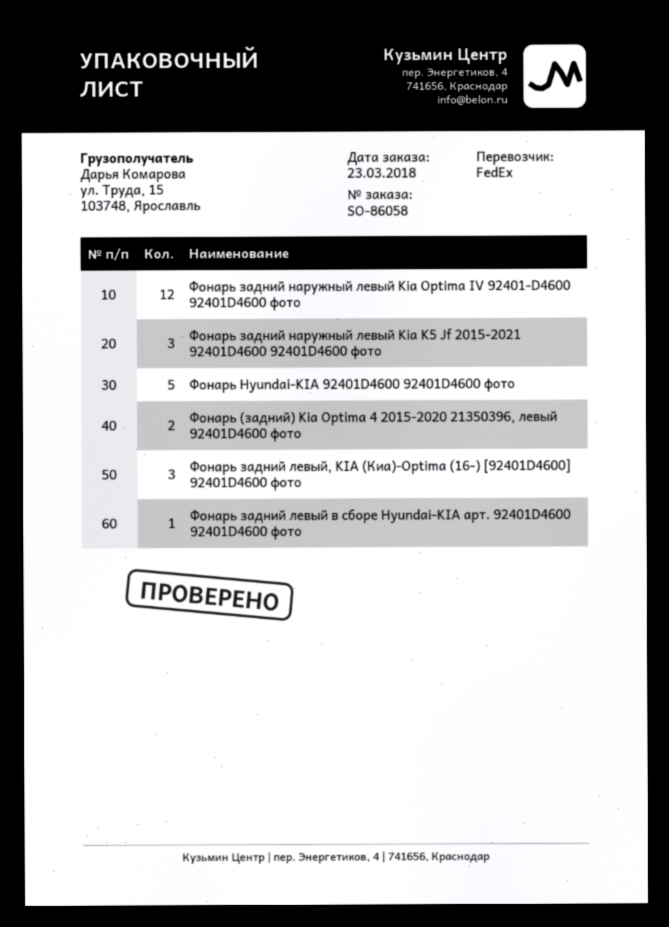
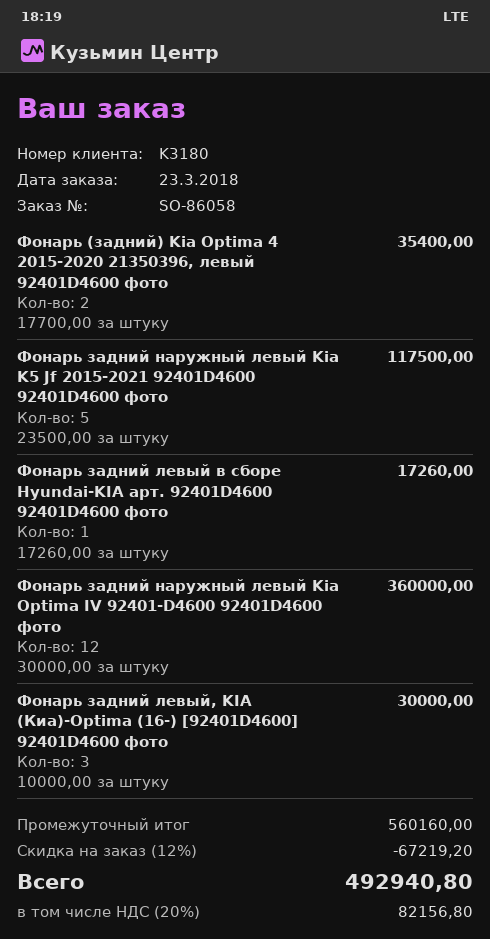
Фонарь задний наружный левый Kia K5 Jf 2015-2021 92401D4600 92401D4600 фото: 3 -> 5
Фонарь Hyundai-KIA 92401D4600 92401D4600 фото: 5 -> none

